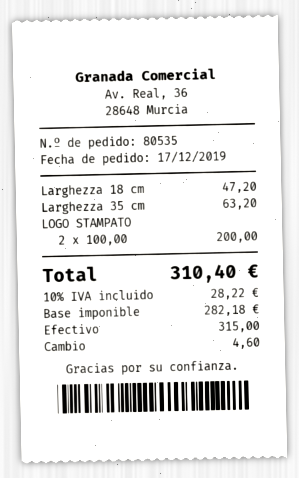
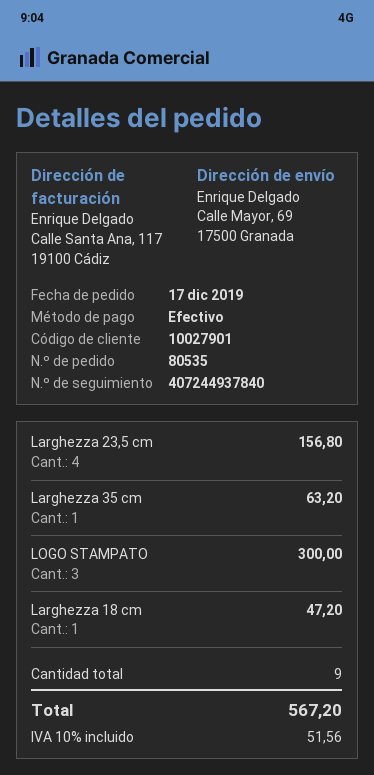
LOGO STAMPATO: 2 for 200.00 -> 3 for 300.00
Larghezza 23,5 cm: none -> 4 for 156.80
tax: 10% = 28.22 -> 10% = 51.56
total: 310.40 -> 567.20

